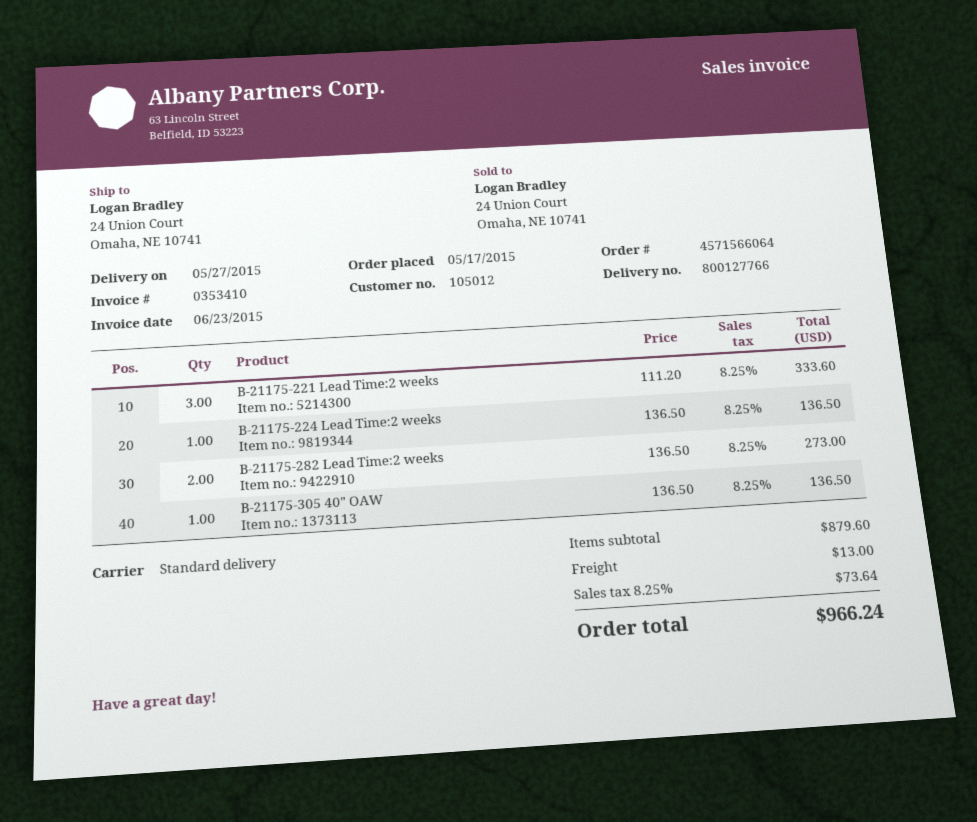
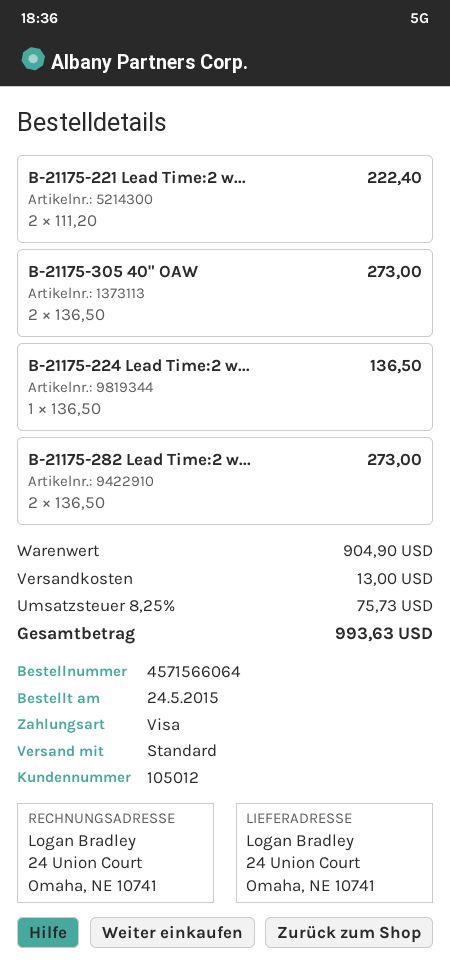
order date: 2015-05-17 -> 2015-05-24
B-21175-221 Lead Time:2 weeks: 3 x 111.20 = 333.60 -> 2 x 111.20 = 222.40
B-21175-305 40" OAW: 1 x 136.50 = 136.50 -> 2 x 136.50 = 273.00
subtotal: 879.60 -> 904.90
tax: 8.25% = 73.64 -> 8.25% = 75.73
total: 966.24 -> 993.63

